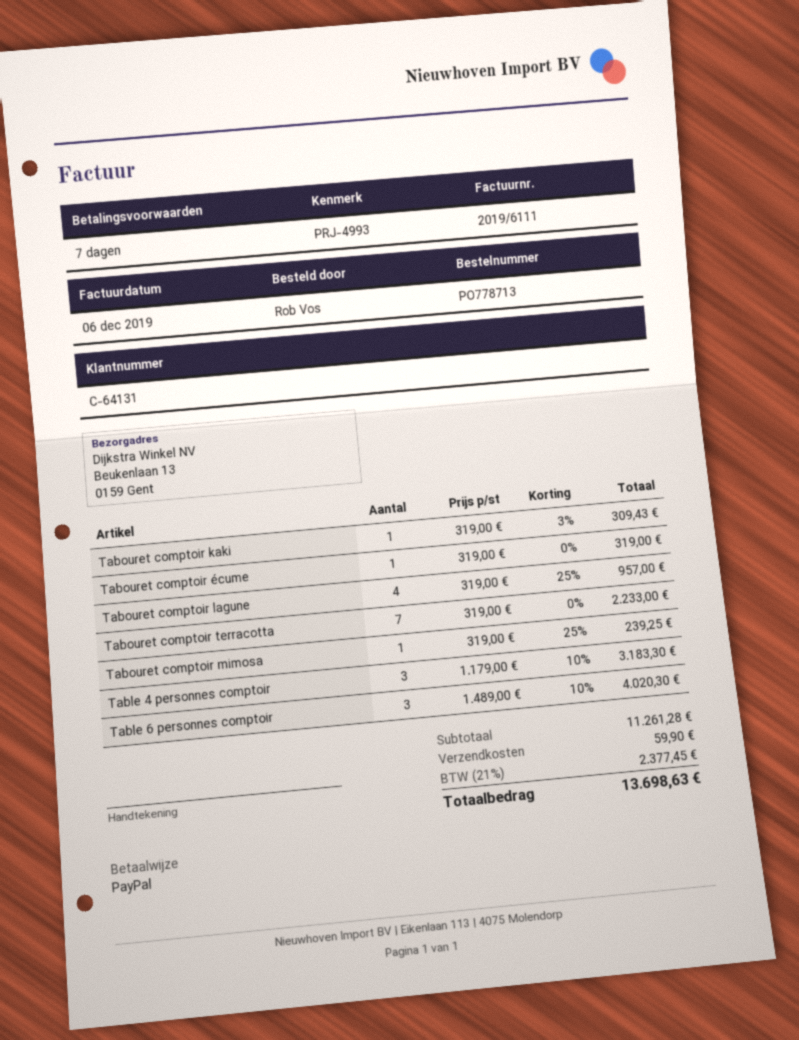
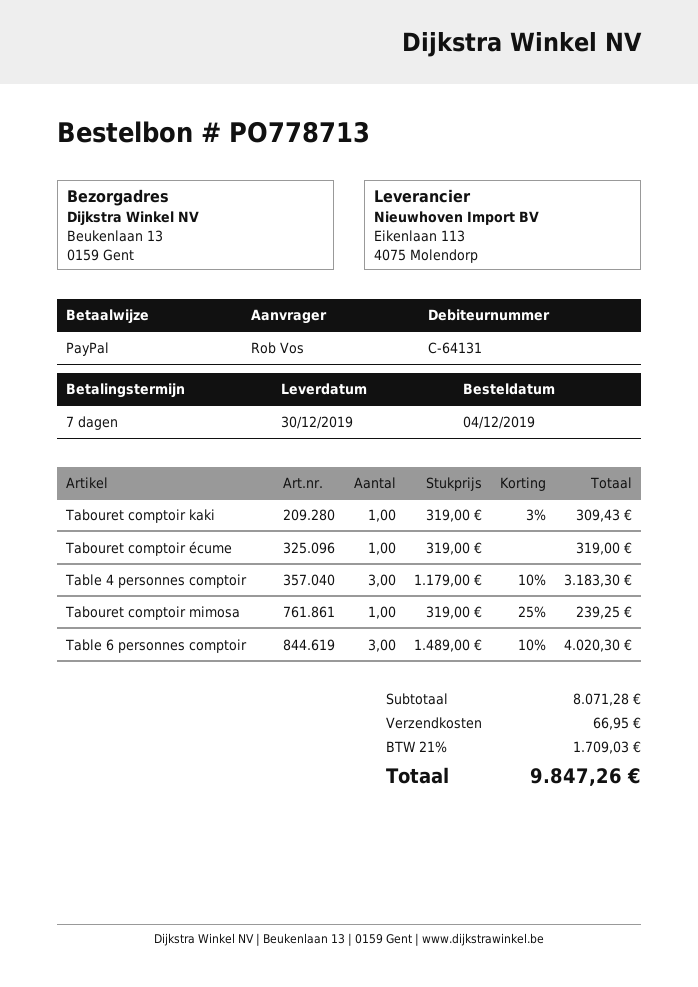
Tabouret comptoir lagune: 4 x 319.00 - 25% = 957.00 -> none
Tabouret comptoir terracotta: 7 x 319.00 = 2233.00 -> none
subtotal: 11261.28 -> 8071.28
shipping: 59.90 -> 66.95
tax: 21% = 2377.45 -> 21% = 1709.03
total: 13698.63 -> 9847.26

